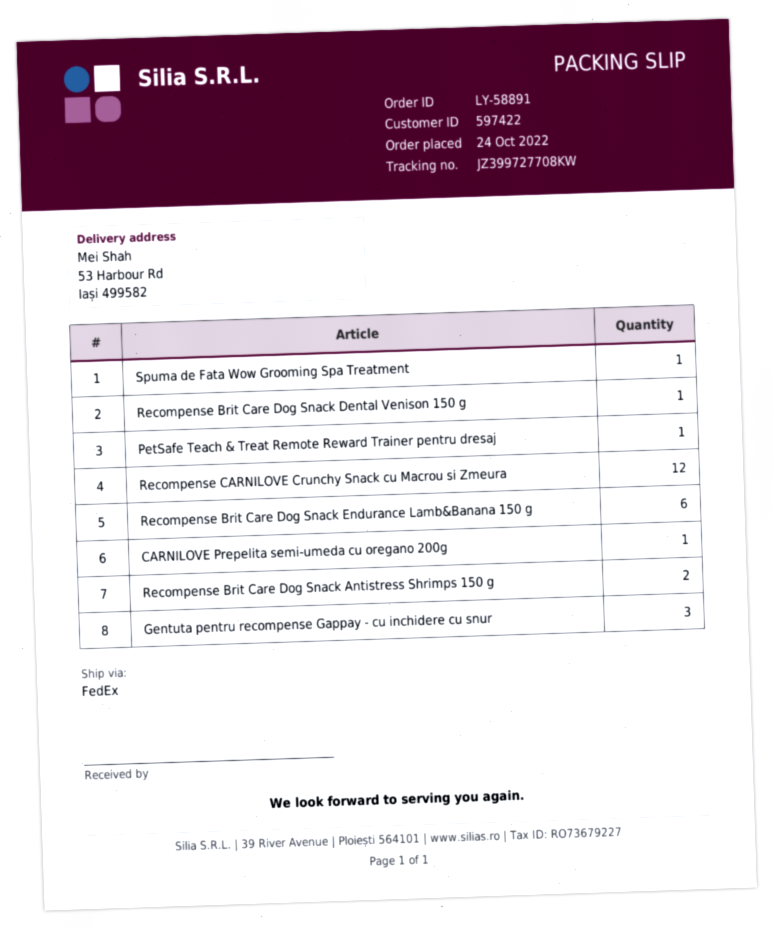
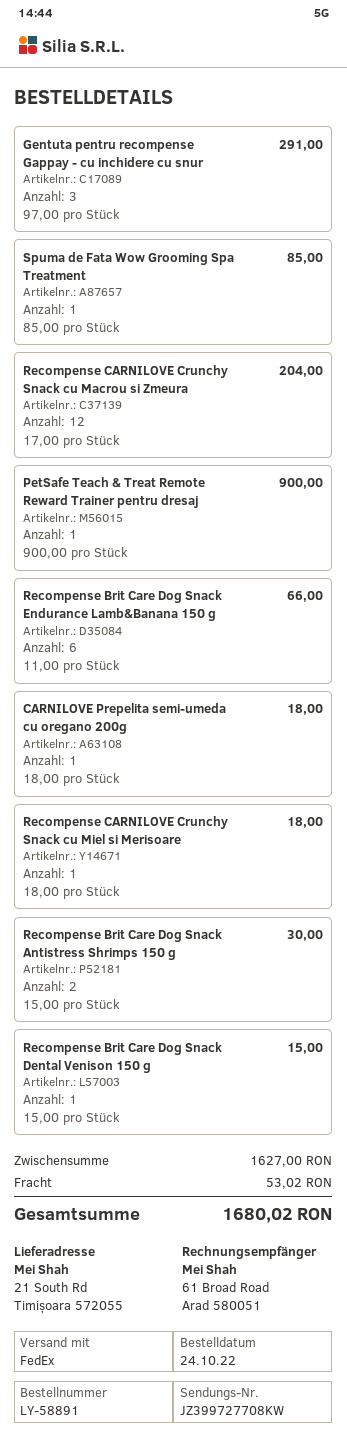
ship to: 53 Harbour Rd, Iași 499582 -> 21 South Rd, Timișoara 572055
Recompense CARNILOVE Crunchy Snack cu Miel si Merisoare: none -> 1

